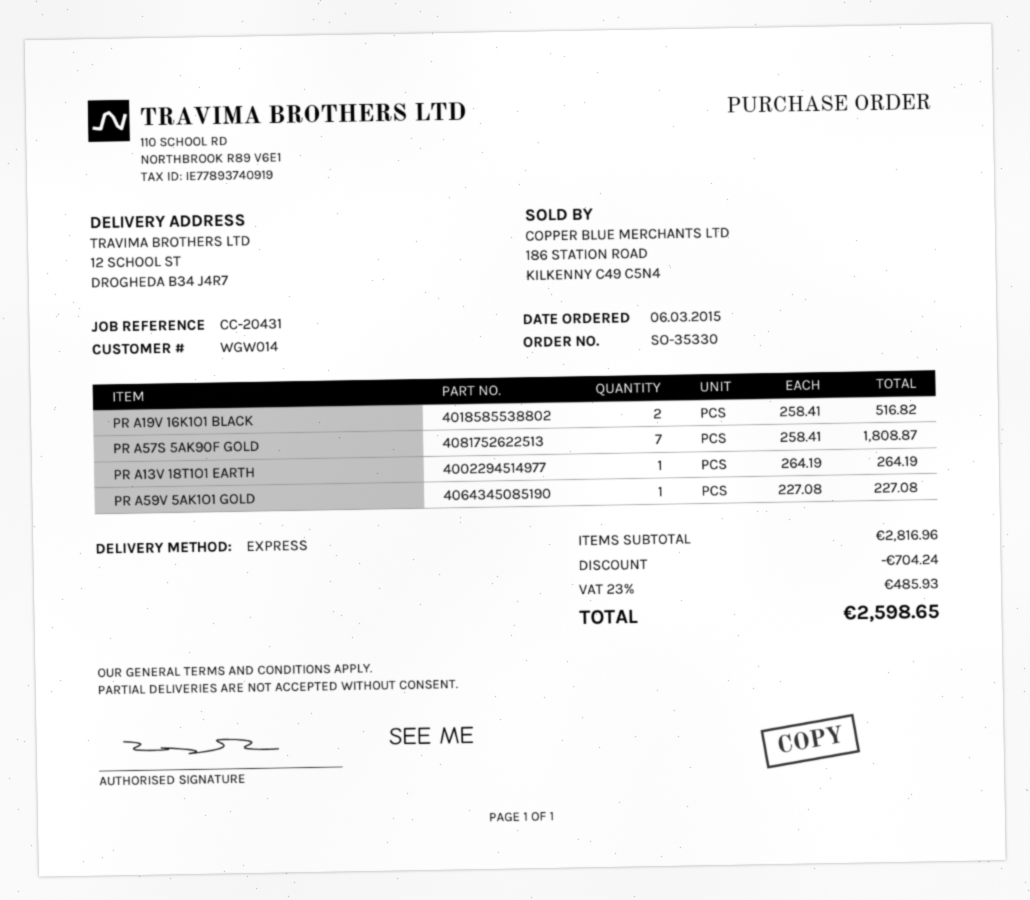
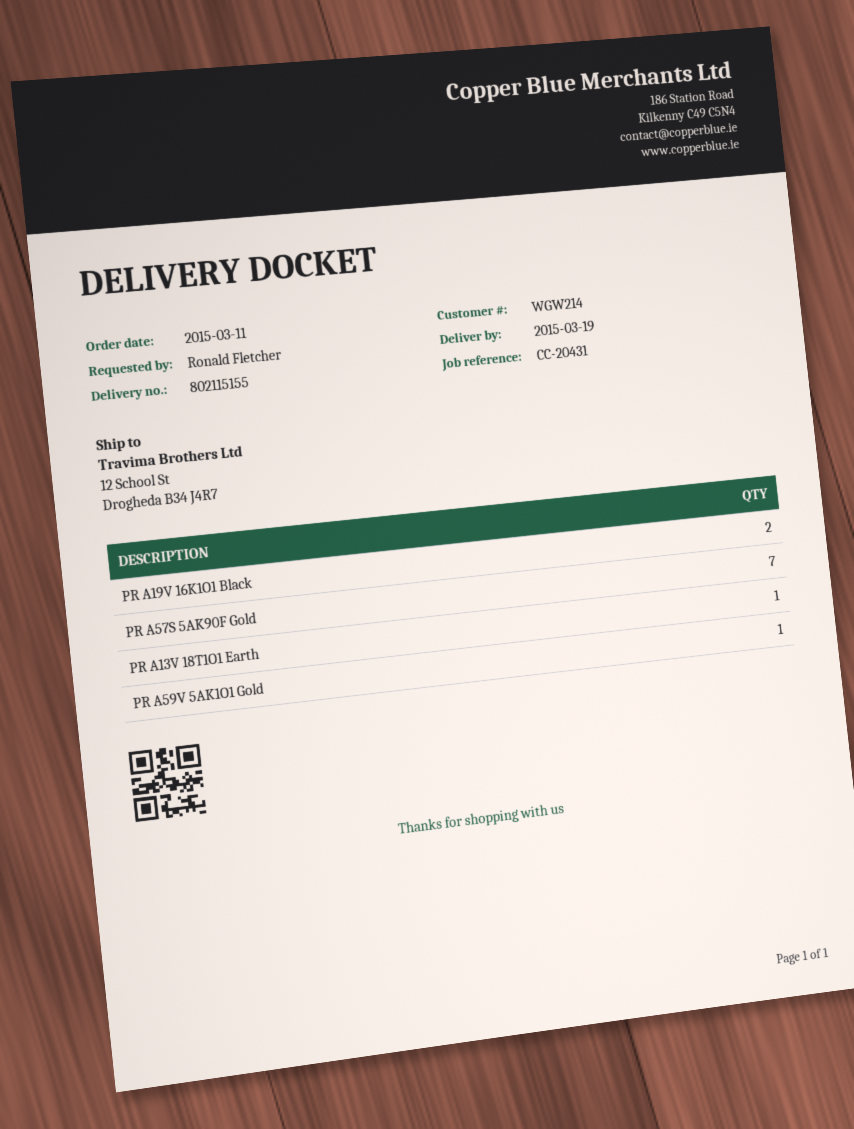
order date: 2015-03-06 -> 2015-03-11
customer number: WGW014 -> WGW214

